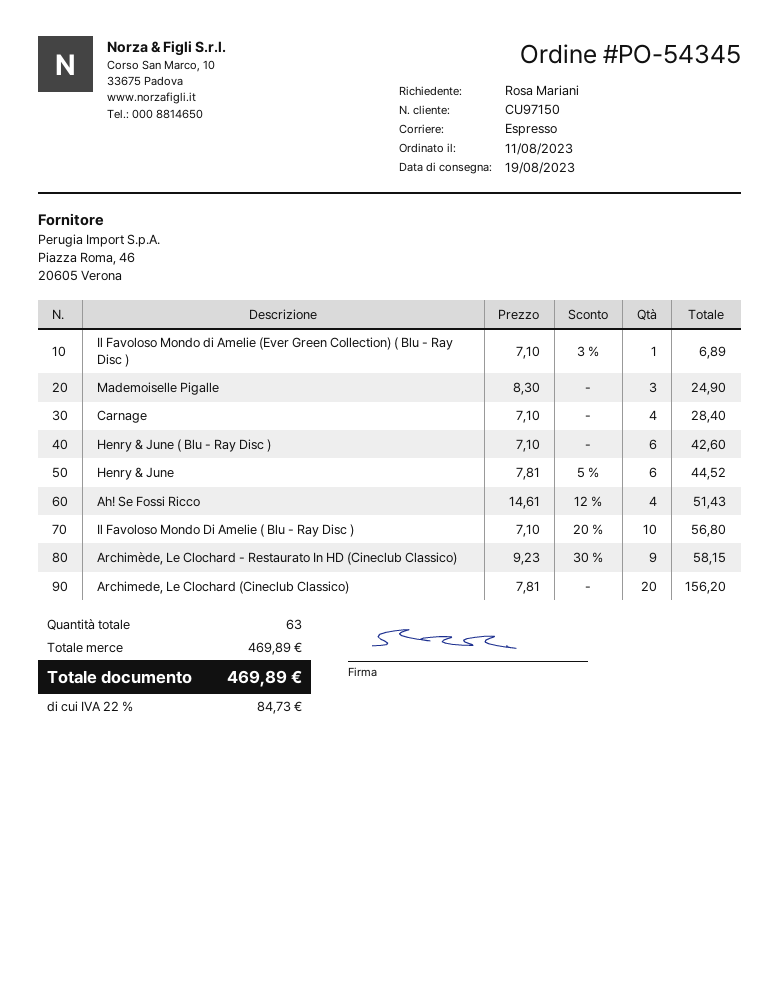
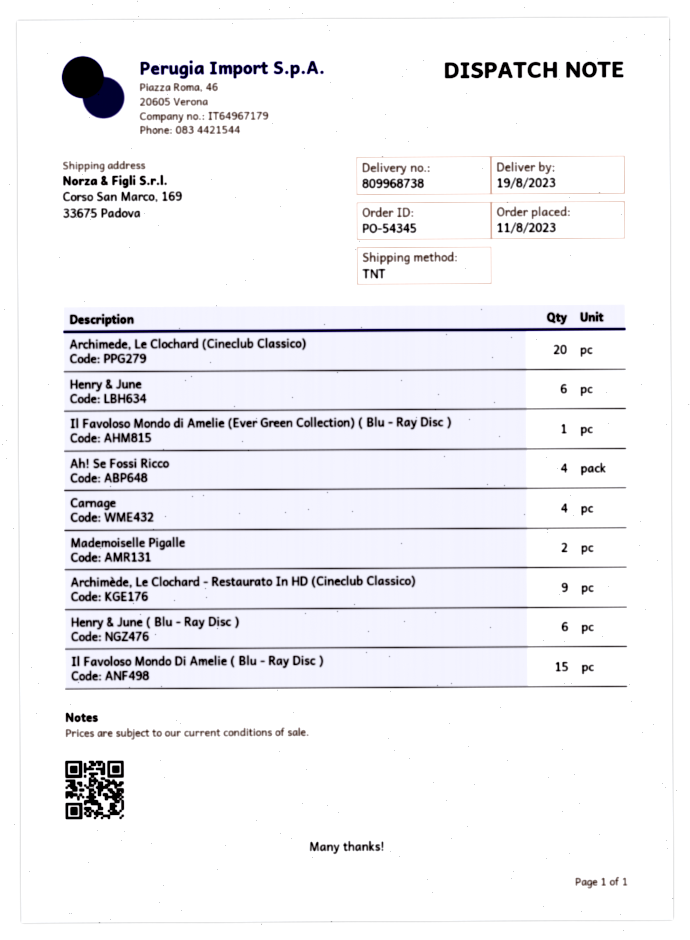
shipping method: express -> TNT
Mademoiselle Pigalle: 3 -> 2
Il Favoloso Mondo Di Amelie ( Blu - Ray Disc ): 10 -> 15

